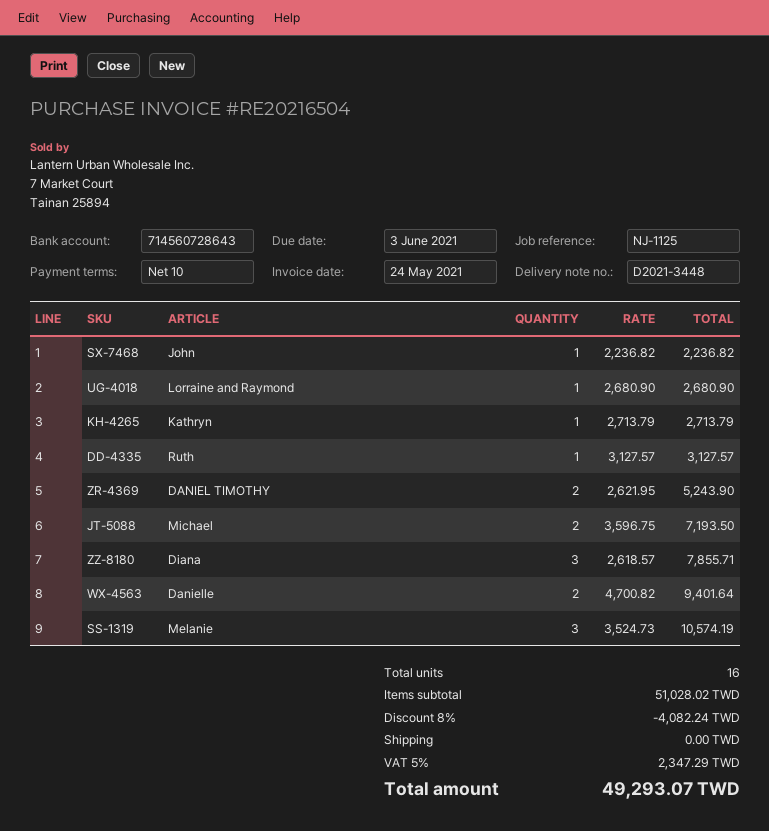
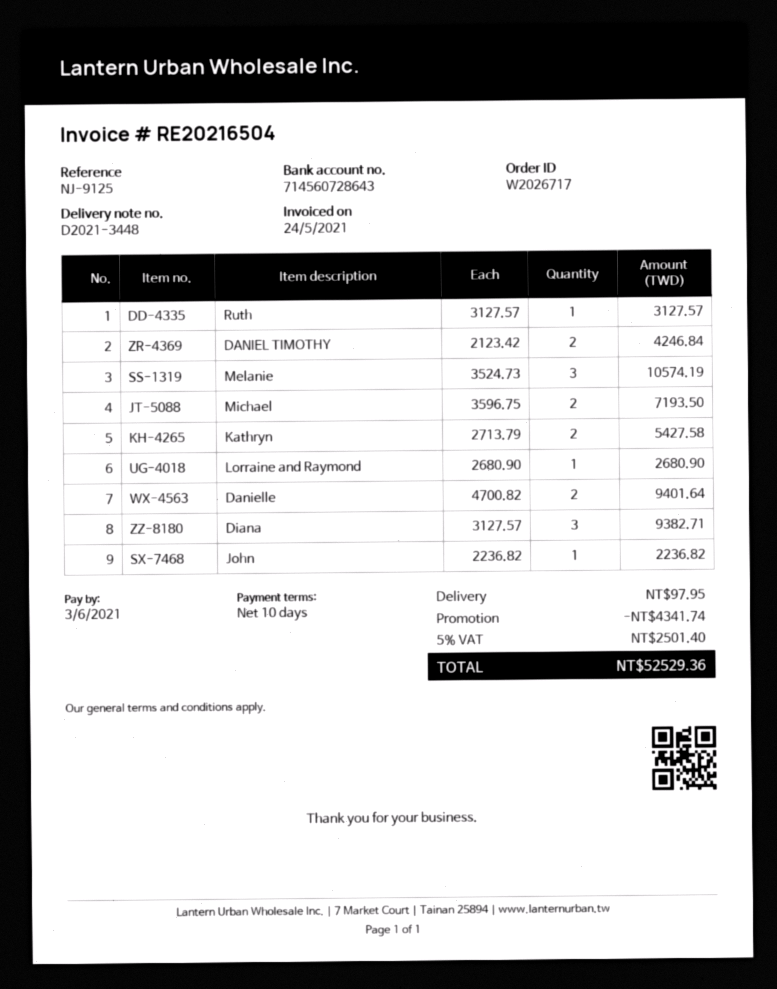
reference: NJ-1125 -> NJ-9125
Kathryn: 1 x 2713.79 = 2713.79 -> 2 x 2713.79 = 5427.58
DANIEL TIMOTHY: 2 x 2621.95 = 5243.90 -> 2 x 2123.42 = 4246.84
Diana: 3 x 2618.57 = 7855.71 -> 3 x 3127.57 = 9382.71
discount: 4082.24 -> 4341.74
shipping: 0.00 -> 97.95
tax: 5% = 2347.29 -> 5% = 2501.40
total: 49293.07 -> 52529.36

